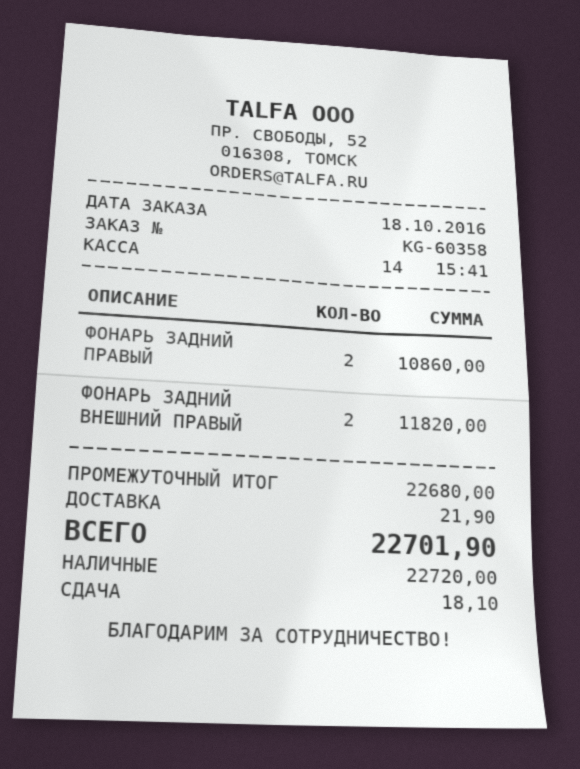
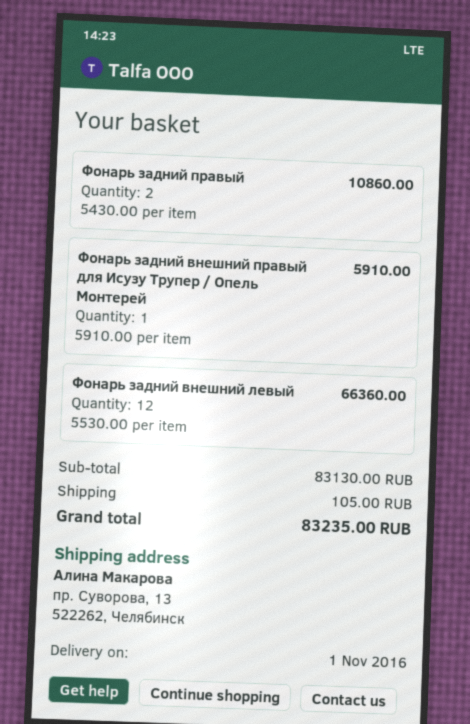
ФОНАРЬ ЗАДНИЙ ВНЕШНИЙ ПРАВЫЙ: 2 for 11820.00 -> 1 for 5910.00
Фонарь задний внешний левый: none -> 12 for 66360.00
subtotal: 22680.00 -> 83130.00
shipping: 21.90 -> 105.00
total: 22701.90 -> 83235.00

